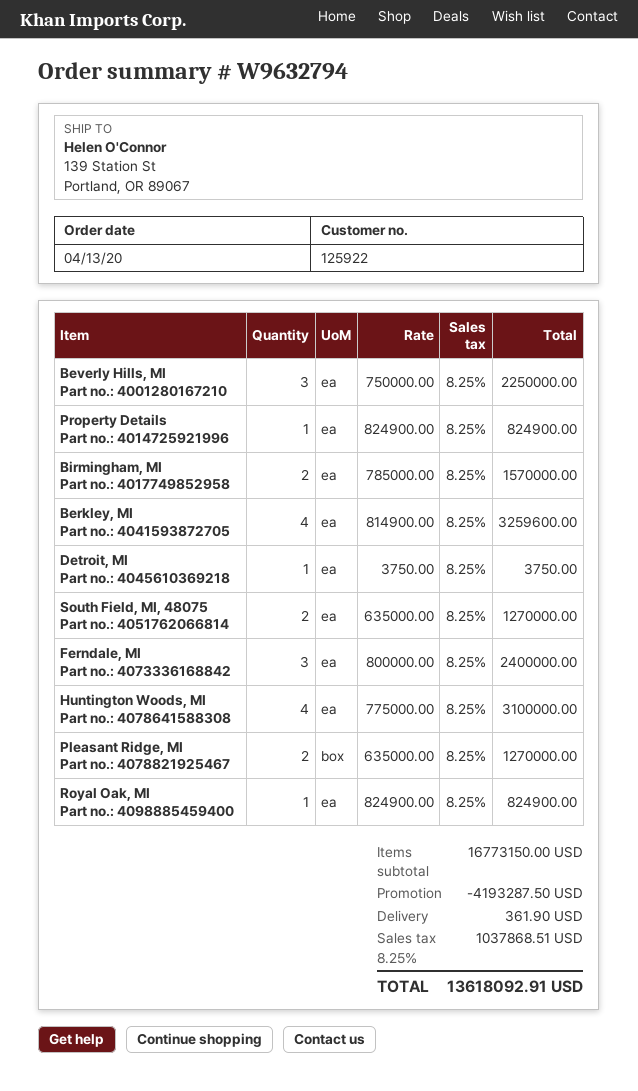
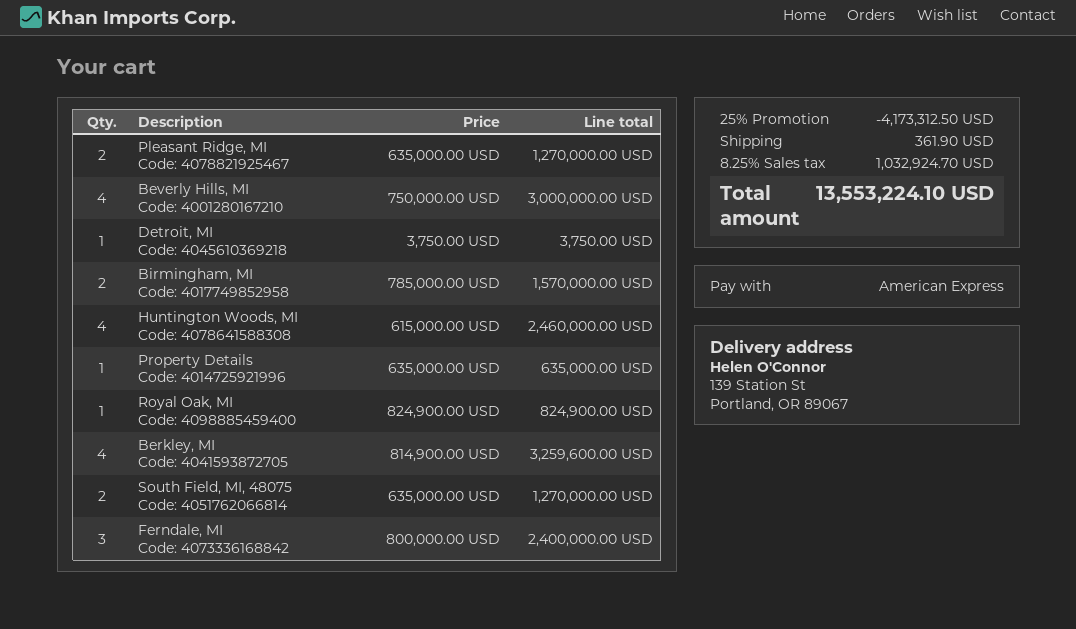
Beverly Hills, MI: 3 x 750000.00 = 2250000.00 -> 4 x 750000.00 = 3000000.00
Property Details: 1 x 824900.00 = 824900.00 -> 1 x 635000.00 = 635000.00
Huntington Woods, MI: 4 x 775000.00 = 3100000.00 -> 4 x 615000.00 = 2460000.00
discount: 4193287.50 -> 4173312.50
tax: 8.25% = 1037868.51 -> 8.25% = 1032924.70
total: 13618092.91 -> 13553224.10

